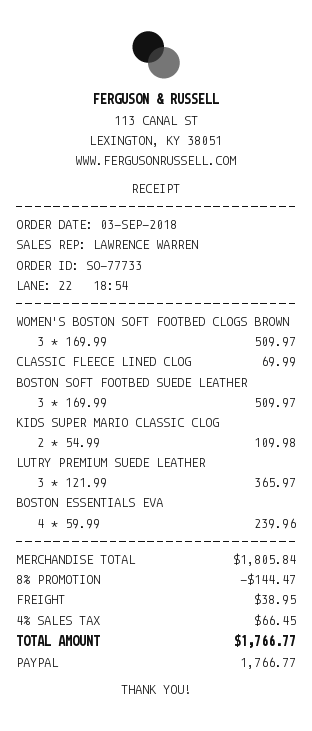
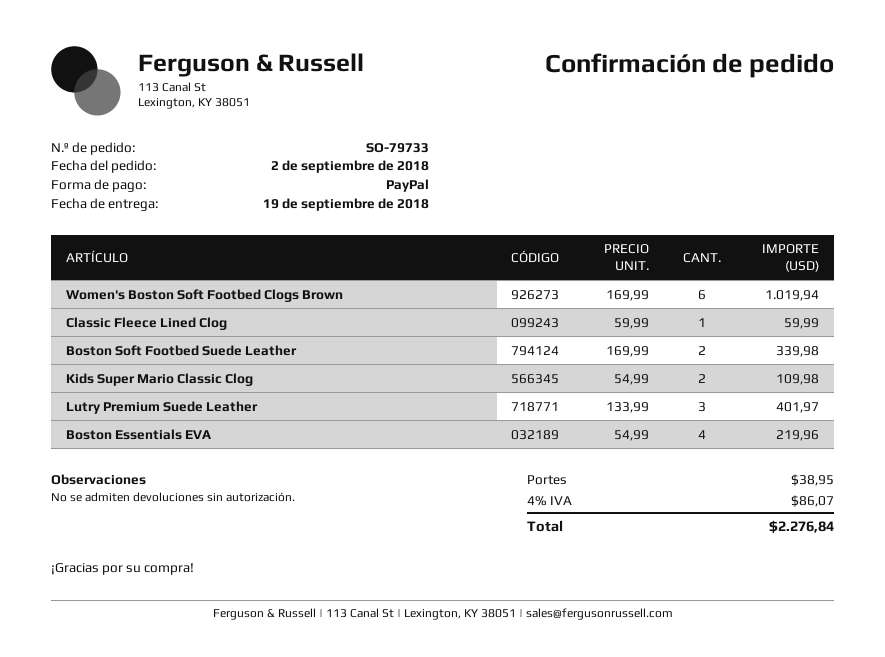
order number: SO-77733 -> SO-79733
order date: 2018-09-03 -> 2018-09-02
WOMEN'S BOSTON SOFT FOOTBED CLOGS BROWN: 3 x 169.99 = 509.97 -> 6 x 169.99 = 1019.94
CLASSIC FLEECE LINED CLOG: 1 x 69.99 = 69.99 -> 1 x 59.99 = 59.99
BOSTON SOFT FOOTBED SUEDE LEATHER: 3 x 169.99 = 509.97 -> 2 x 169.99 = 339.98
LUTRY PREMIUM SUEDE LEATHER: 3 x 121.99 = 365.97 -> 3 x 133.99 = 401.97
BOSTON ESSENTIALS EVA: 4 x 59.99 = 239.96 -> 4 x 54.99 = 219.96
discount: 8% = 144.47 -> none
tax: 4% = 66.45 -> 4% = 86.07
total: 1766.77 -> 2276.84

